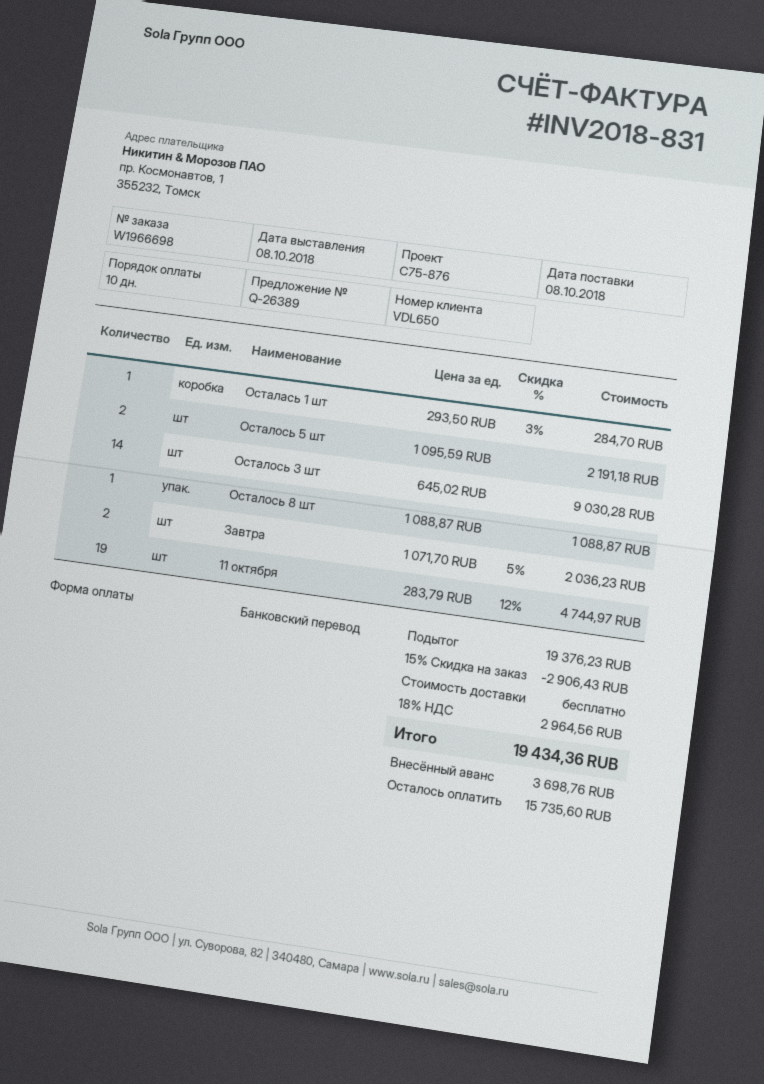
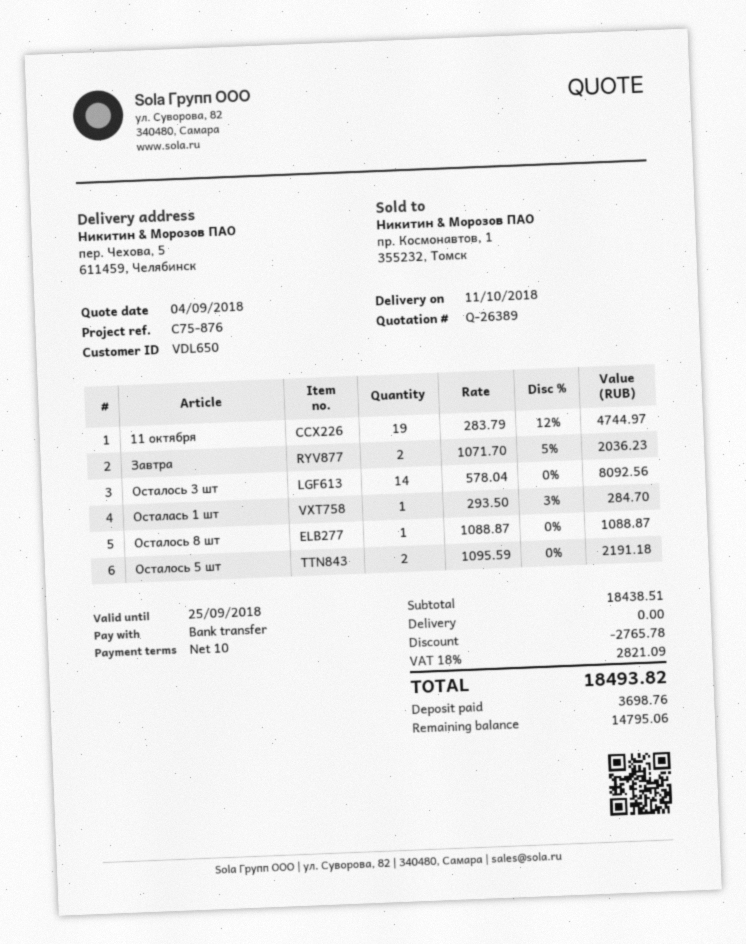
delivery date: 2018-10-08 -> 2018-10-11
Осталось 3 шт: 14 x 645.02 = 9030.28 -> 14 x 578.04 = 8092.56
subtotal: 19376.23 -> 18438.51
discount: 2906.43 -> 2765.78
tax: 18% = 2964.56 -> 18% = 2821.09
total: 19434.36 -> 18493.82
balance: 15735.60 -> 14795.06

